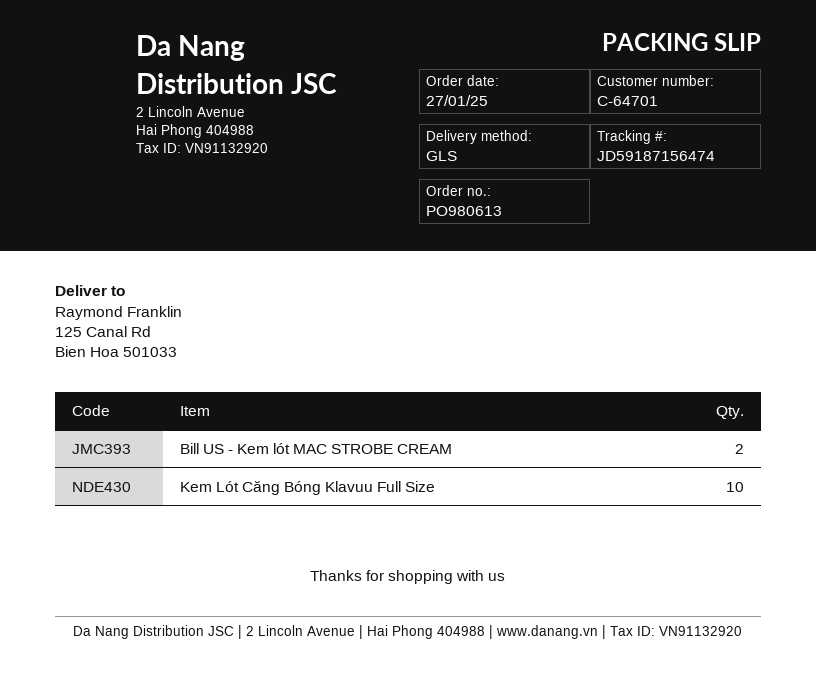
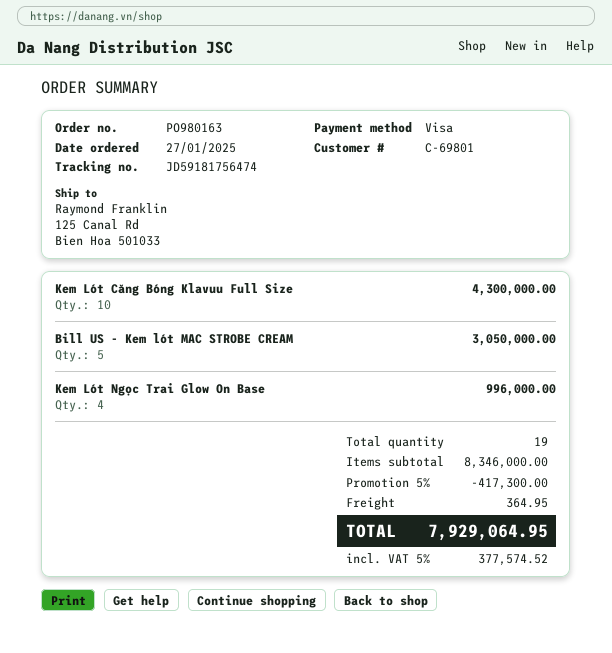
order number: PO980613 -> PO980163
customer number: C-64701 -> C-69801
tracking number: JD59187156474 -> JD59181756474
Bill US - Kem lót MAC STROBE CREAM: 2 -> 5
Kem Lót Ngọc Trai Glow On Base: none -> 4

